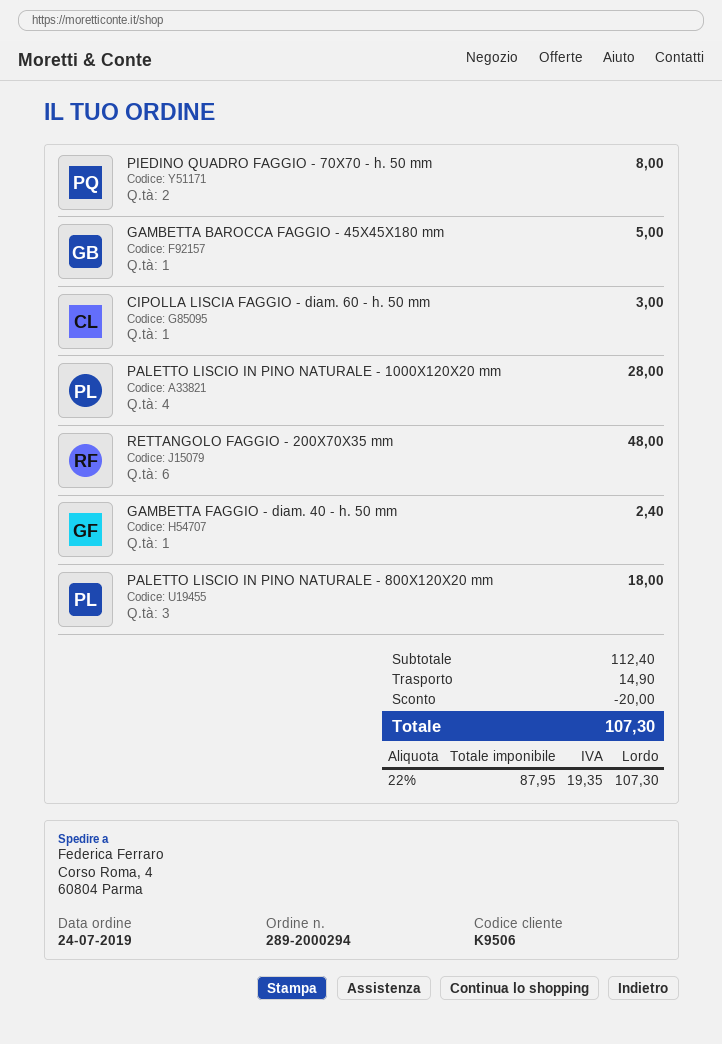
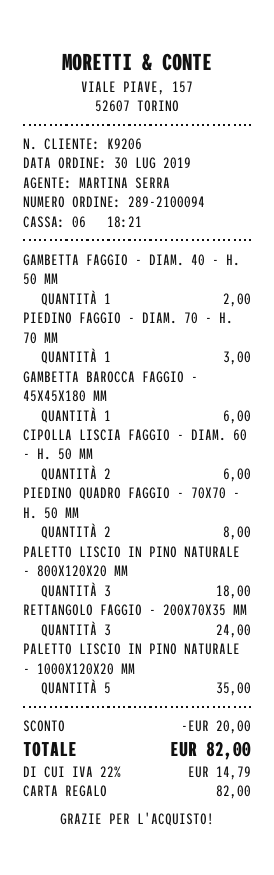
order number: 289-2000294 -> 289-2100094
order date: 2019-07-24 -> 2019-07-30
customer number: K9506 -> K9206
GAMBETTA BAROCCA FAGGIO - 45X45X180 mm: 1 for 5.00 -> 1 for 6.00
CIPOLLA LISCIA FAGGIO - diam. 60 - h. 50 mm: 1 for 3.00 -> 2 for 6.00
PALETTO LISCIO IN PINO NATURALE - 1000X120X20 mm: 4 for 28.00 -> 5 for 35.00
RETTANGOLO FAGGIO - 200X70X35 mm: 6 for 48.00 -> 3 for 24.00
GAMBETTA FAGGIO - diam. 40 - h. 50 mm: 1 for 2.40 -> 1 for 2.00
PIEDINO FAGGIO - DIAM. 70 - H. 70 MM: none -> 1 for 3.00
shipping: 14.90 -> none
tax: 22% = 19.35 -> 22% = 14.79
total: 107.30 -> 82.00

